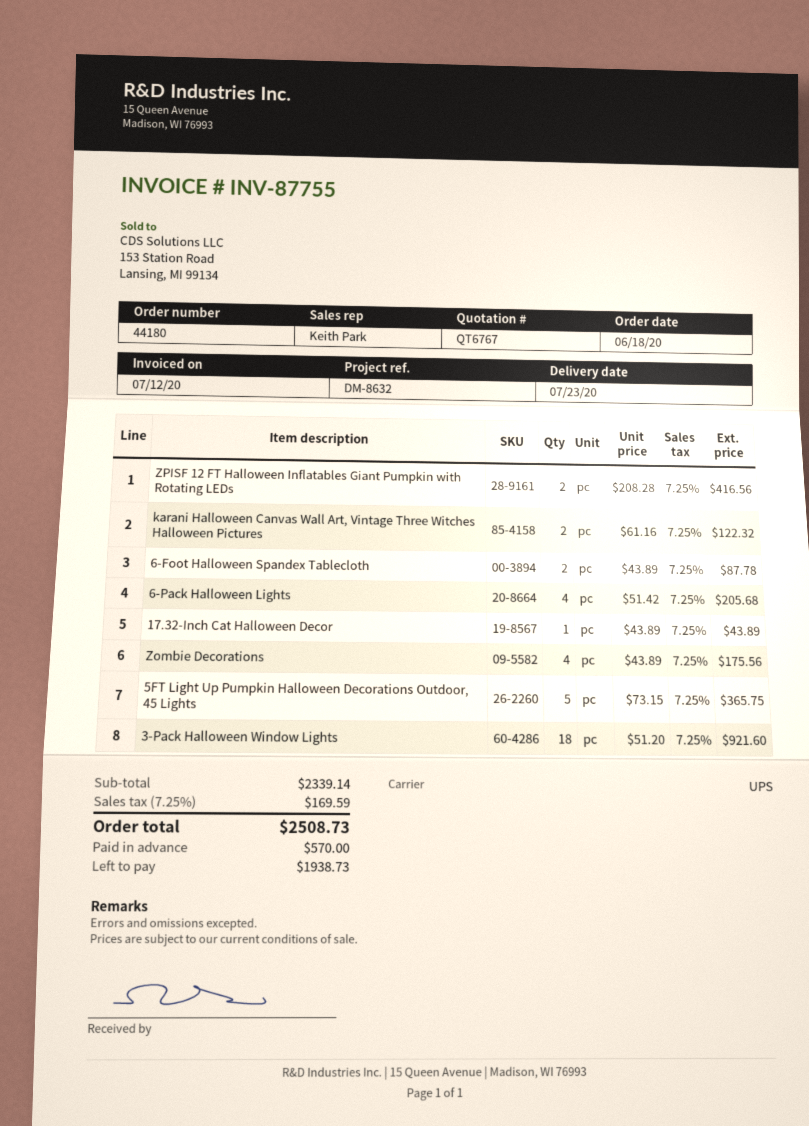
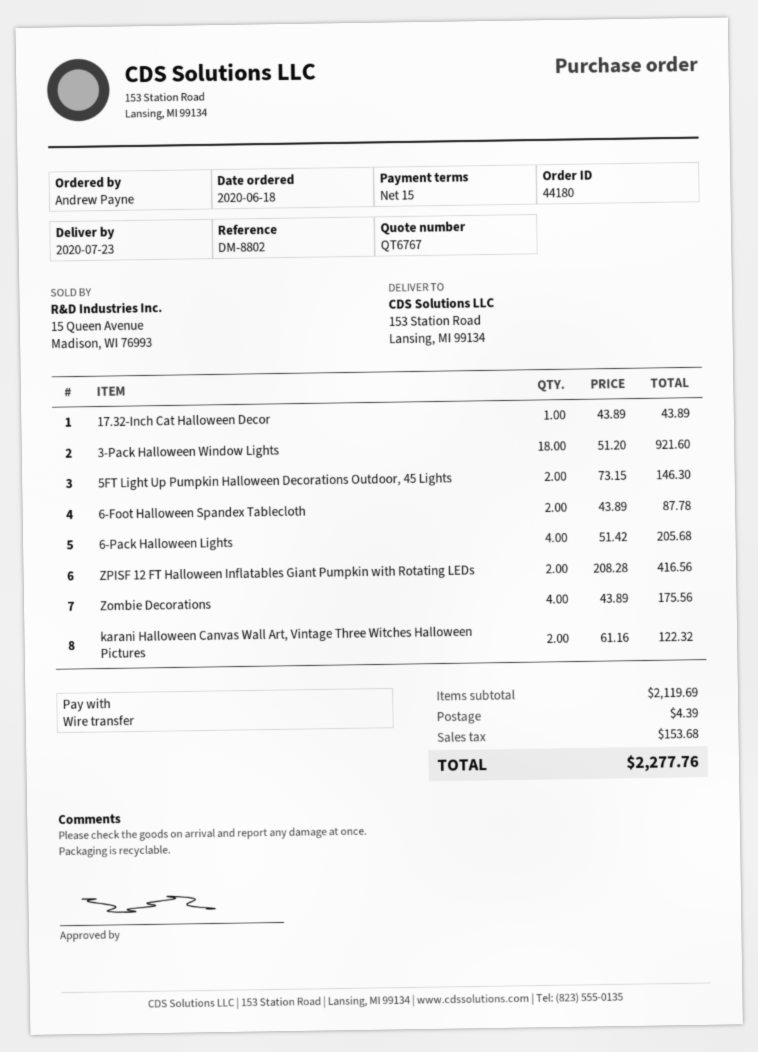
reference: DM-8632 -> DM-8802
5FT Light Up Pumpkin Halloween Decorations Outdoor, 45 Lights: 5 x 73.15 = 365.75 -> 2 x 73.15 = 146.30
subtotal: 2339.14 -> 2119.69
shipping: none -> 4.39
tax: 169.59 -> 153.68
total: 2508.73 -> 2277.76

